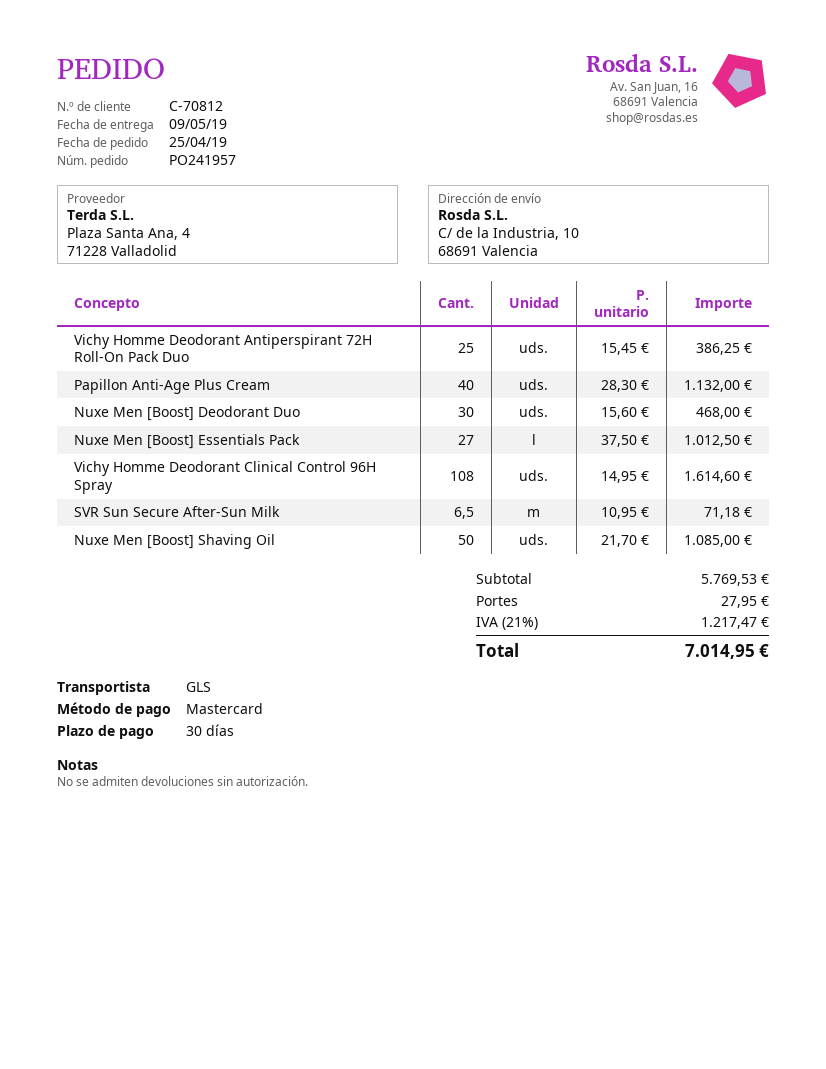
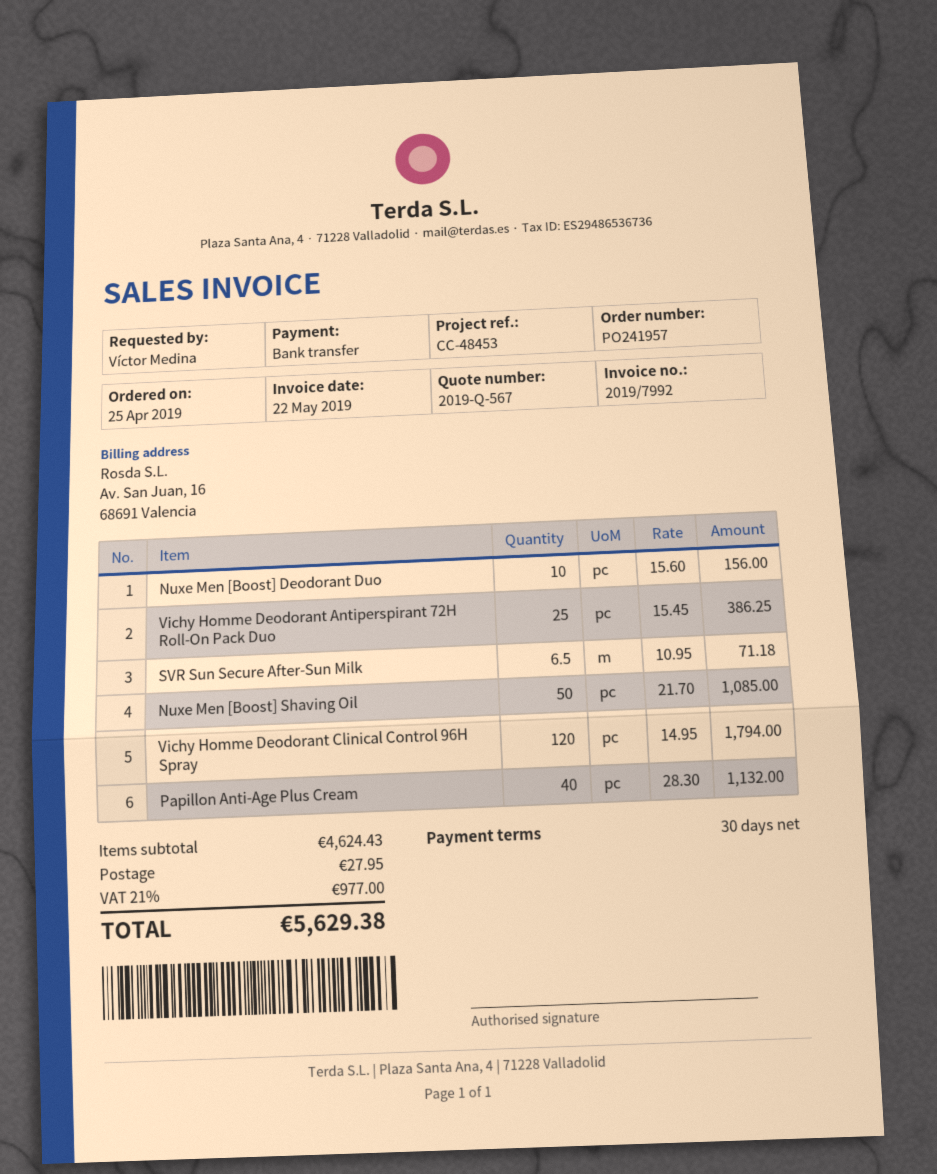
payment method: Mastercard -> bank transfer
Nuxe Men [Boost] Deodorant Duo: 30 x 15.60 = 468.00 -> 10 x 15.60 = 156.00
Nuxe Men [Boost] Essentials Pack: 27 x 37.50 = 1012.50 -> none
Vichy Homme Deodorant Clinical Control 96H Spray: 108 x 14.95 = 1614.60 -> 120 x 14.95 = 1794.00
subtotal: 5769.53 -> 4624.43
tax: 21% = 1217.47 -> 21% = 977.00
total: 7014.95 -> 5629.38

